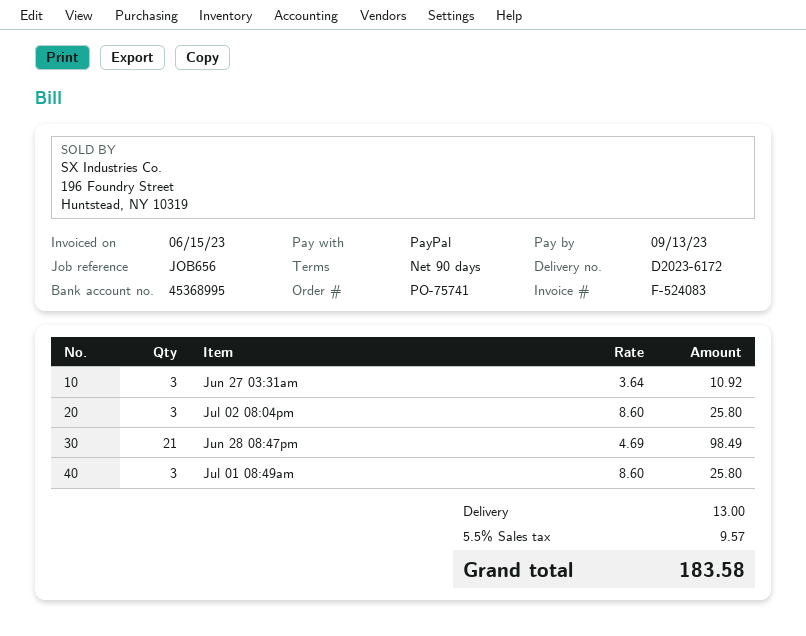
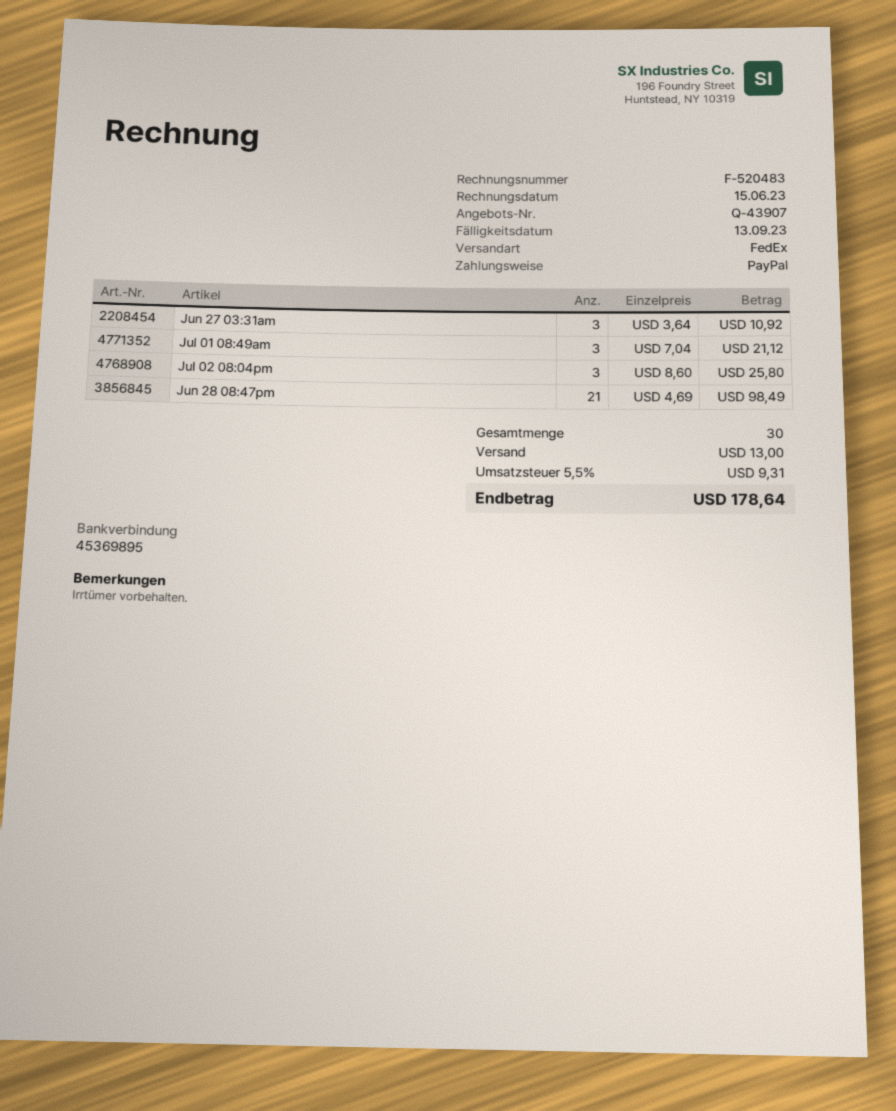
invoice number: F-524083 -> F-520483
bank account: 45368995 -> 45369895
Jul 01 08:49am: 3 x 8.60 = 25.80 -> 3 x 7.04 = 21.12
tax: 5.5% = 9.57 -> 5.5% = 9.31
total: 183.58 -> 178.64

